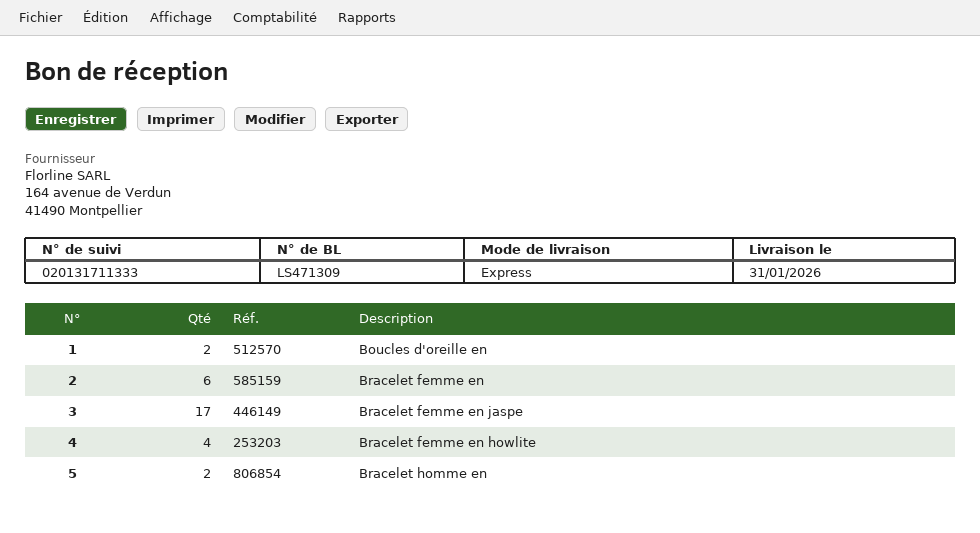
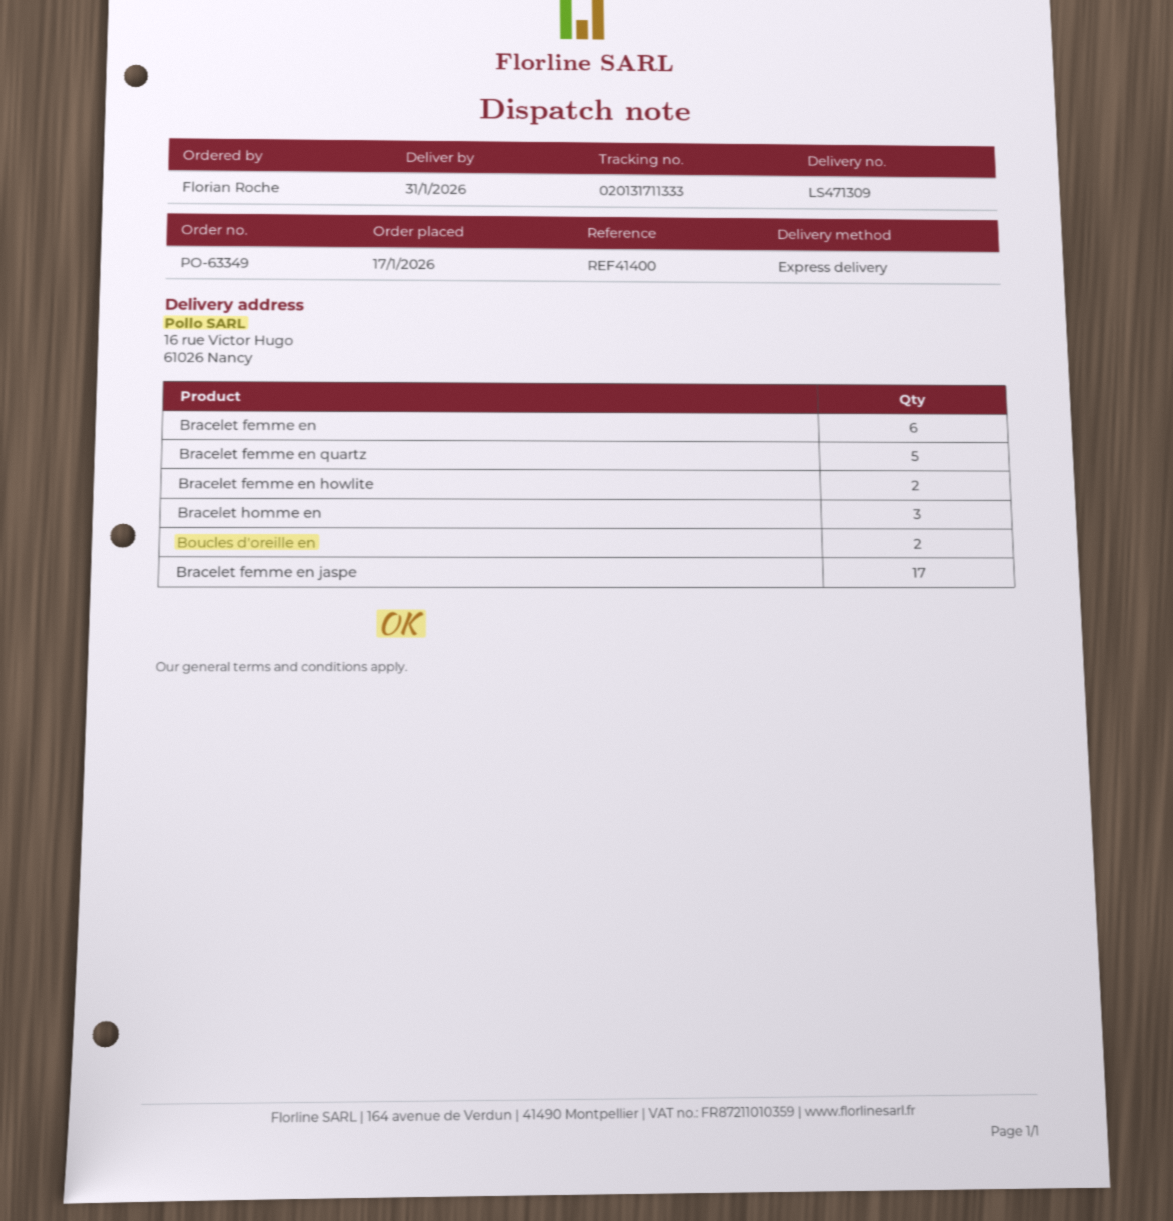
Bracelet femme en howlite: 4 -> 2
Bracelet homme en: 2 -> 3
Bracelet femme en quartz: none -> 5

